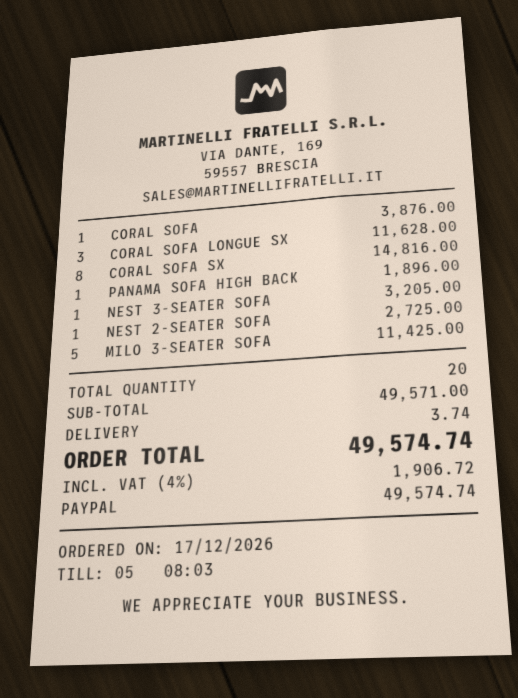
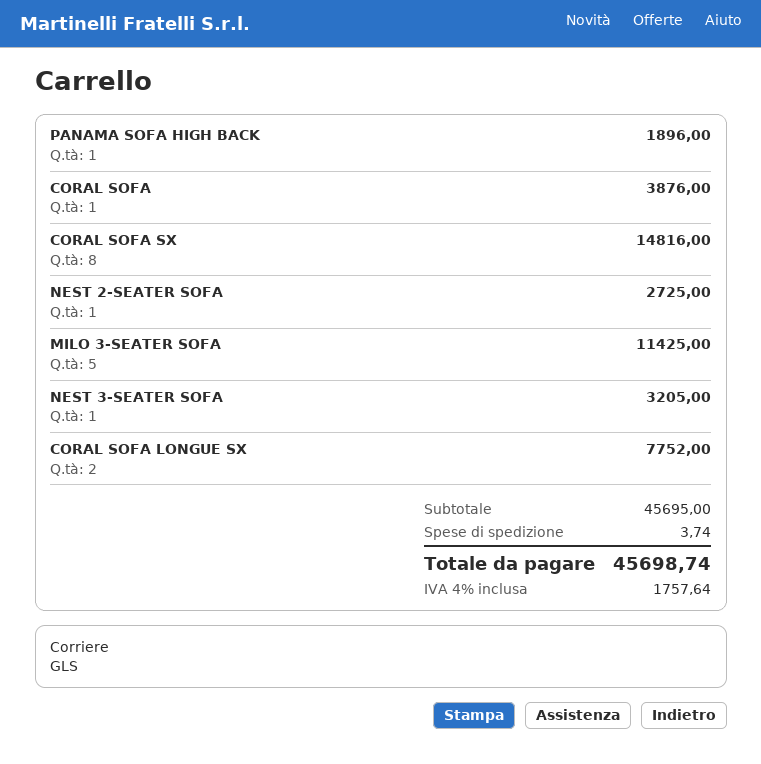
CORAL SOFA LONGUE SX: 3 for 11628.00 -> 2 for 7752.00
subtotal: 49571.00 -> 45695.00
tax: 4% = 1906.72 -> 4% = 1757.64
total: 49574.74 -> 45698.74

